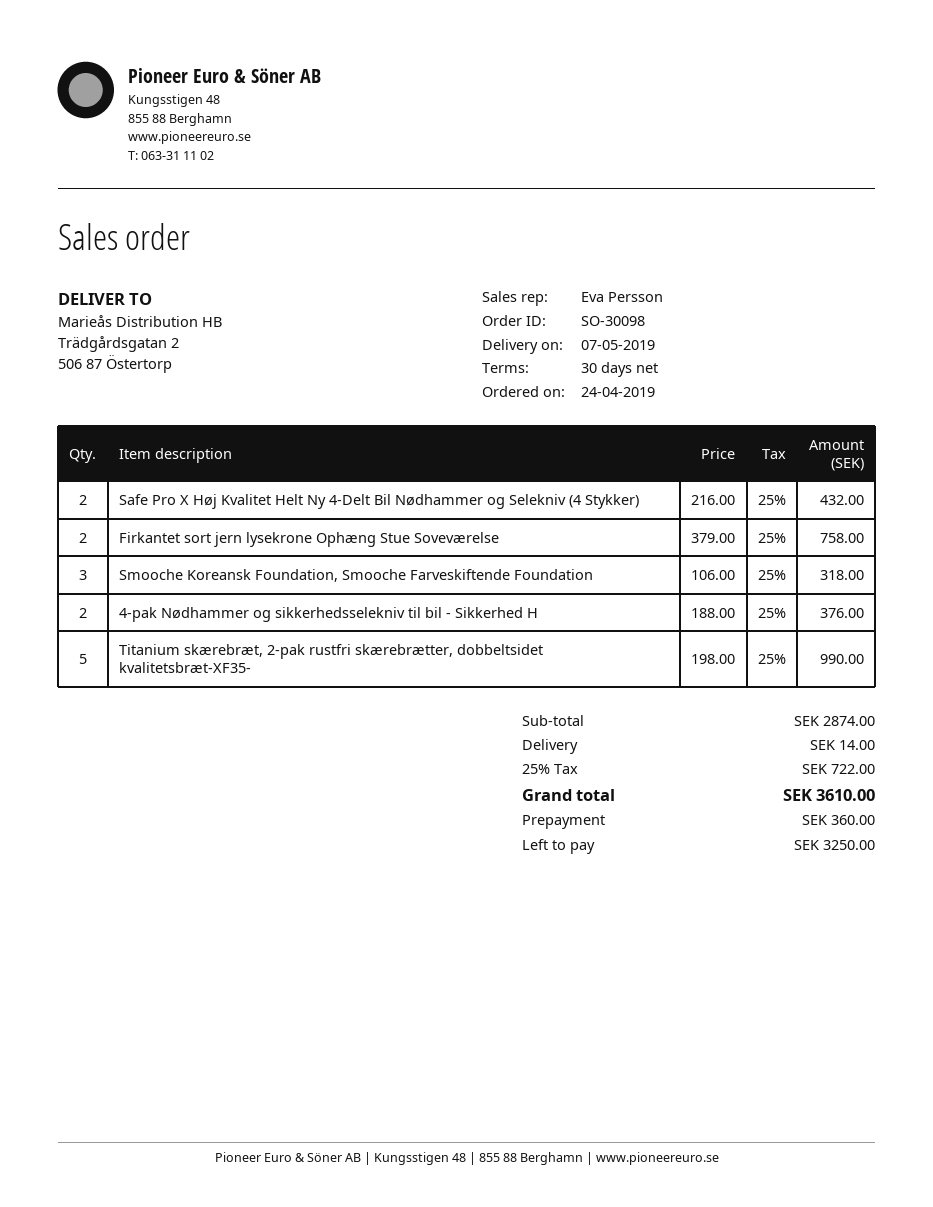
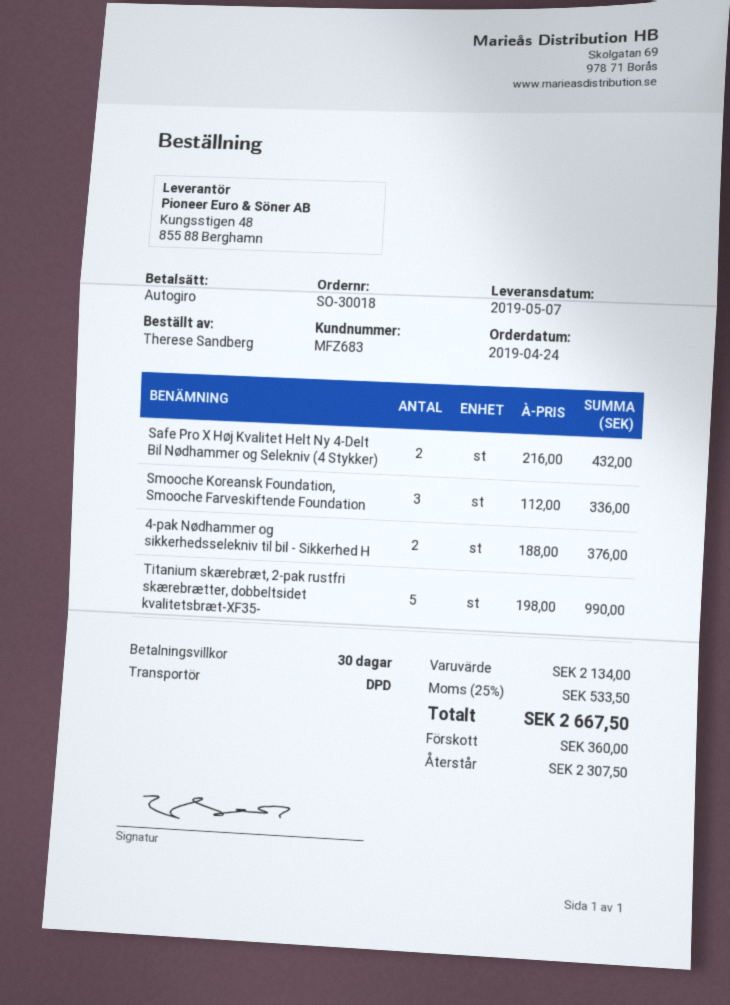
order number: SO-30098 -> SO-30018
Firkantet sort jern lysekrone Ophæng Stue Soveværelse: 2 x 379.00 = 758.00 -> none
Smooche Koreansk Foundation, Smooche Farveskiftende Foundation: 3 x 106.00 = 318.00 -> 3 x 112.00 = 336.00
subtotal: 2874.00 -> 2134.00
shipping: 14.00 -> none
tax: 25% = 722.00 -> 25% = 533.50
total: 3610.00 -> 2667.50
balance: 3250.00 -> 2307.50

